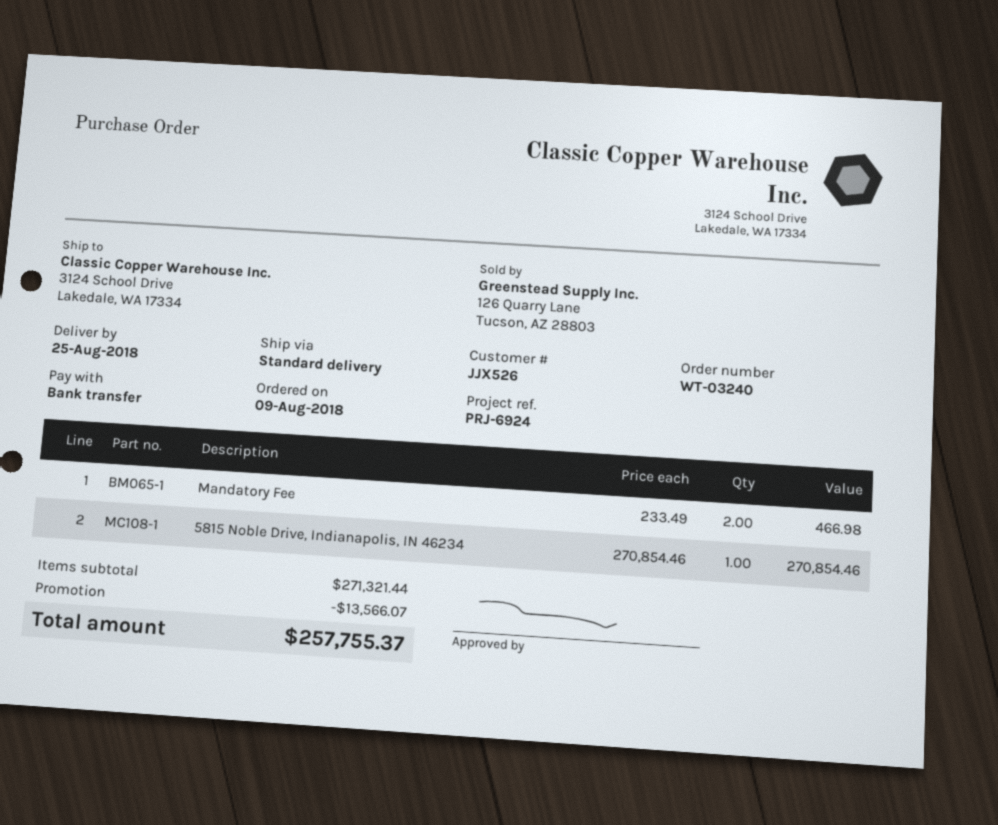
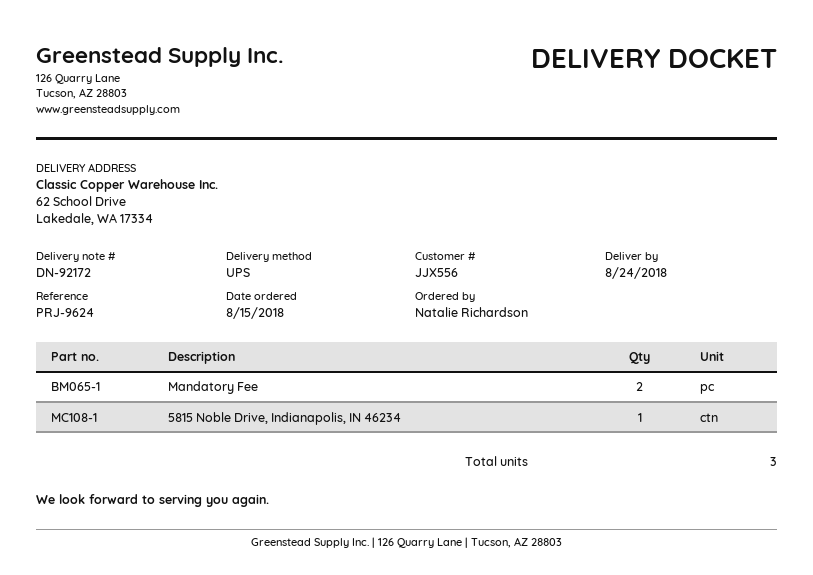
order date: 2018-08-09 -> 2018-08-15
delivery date: 2018-08-25 -> 2018-08-24
customer number: JJX526 -> JJX556
reference: PRJ-6924 -> PRJ-9624
shipping method: standard -> UPS
ship to: 3124 School Drive, Lakedale, WA 17334 -> 62 School Drive, Lakedale, WA 17334

